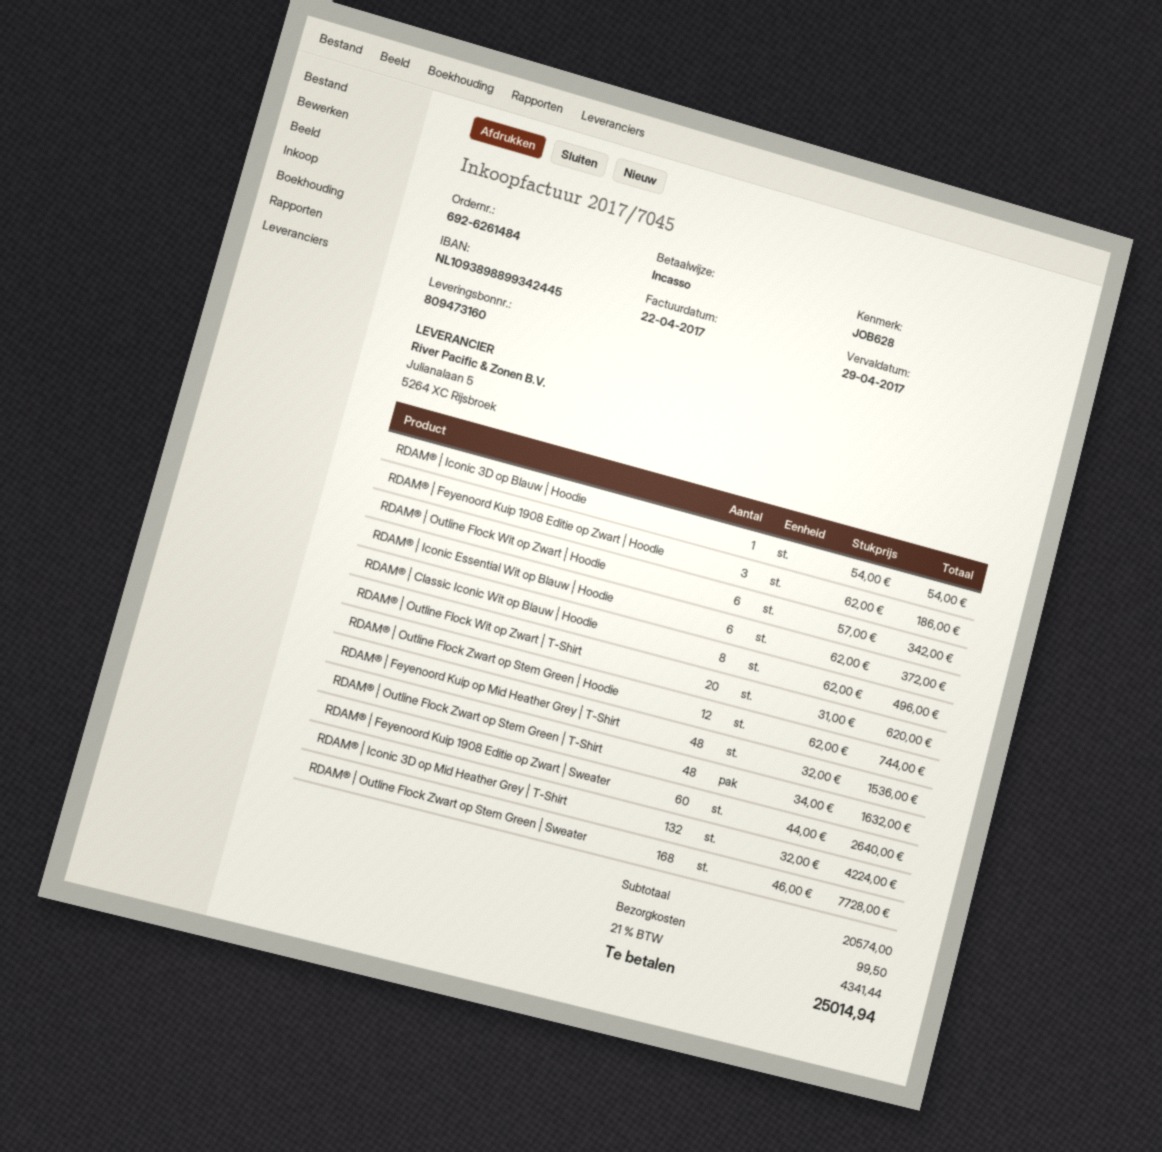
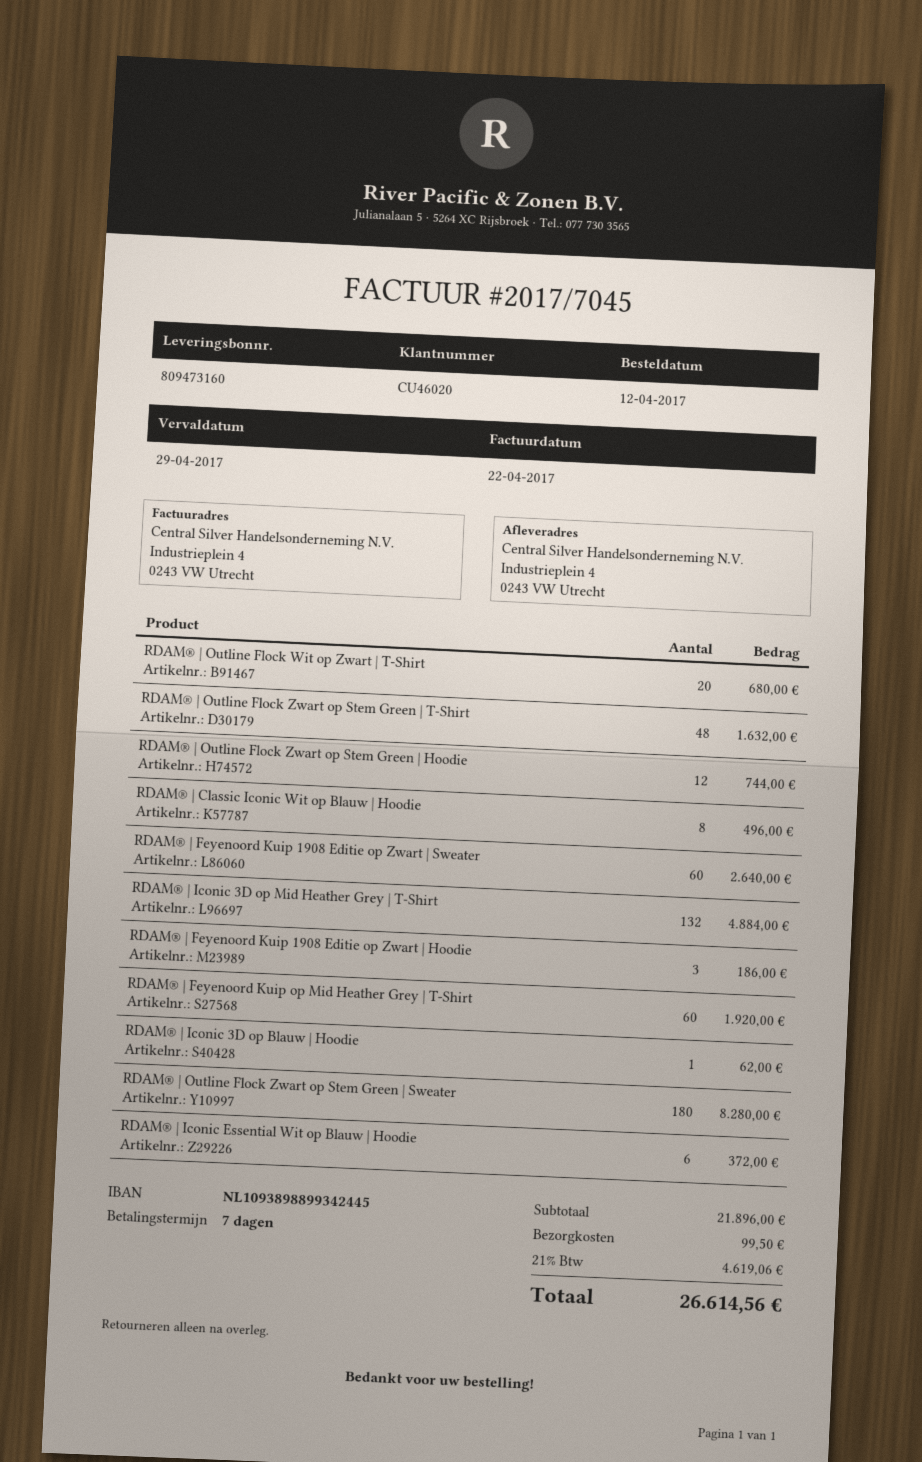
RDAM® | Iconic 3D op Blauw | Hoodie: 1 for 54.00 -> 1 for 62.00
RDAM® | Outline Flock Wit op Zwart | Hoodie: 6 for 342.00 -> none
RDAM® | Outline Flock Wit op Zwart | T-Shirt: 20 for 620.00 -> 20 for 680.00
RDAM® | Feyenoord Kuip op Mid Heather Grey | T-Shirt: 48 for 1536.00 -> 60 for 1920.00
RDAM® | Iconic 3D op Mid Heather Grey | T-Shirt: 132 for 4224.00 -> 132 for 4884.00
RDAM® | Outline Flock Zwart op Stem Green | Sweater: 168 for 7728.00 -> 180 for 8280.00
subtotal: 20574.00 -> 21896.00
tax: 21% = 4341.44 -> 21% = 4619.06
total: 25014.94 -> 26614.56

